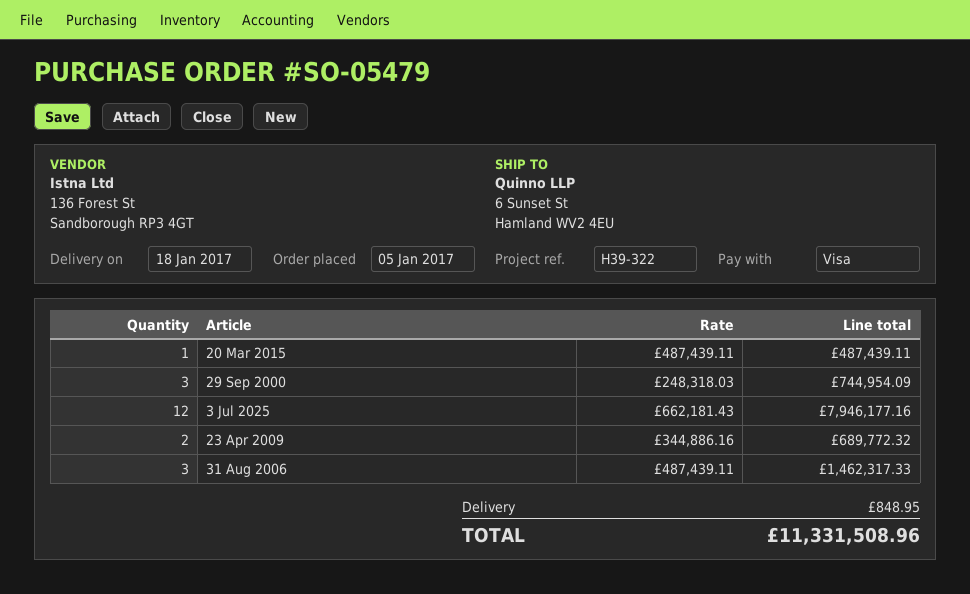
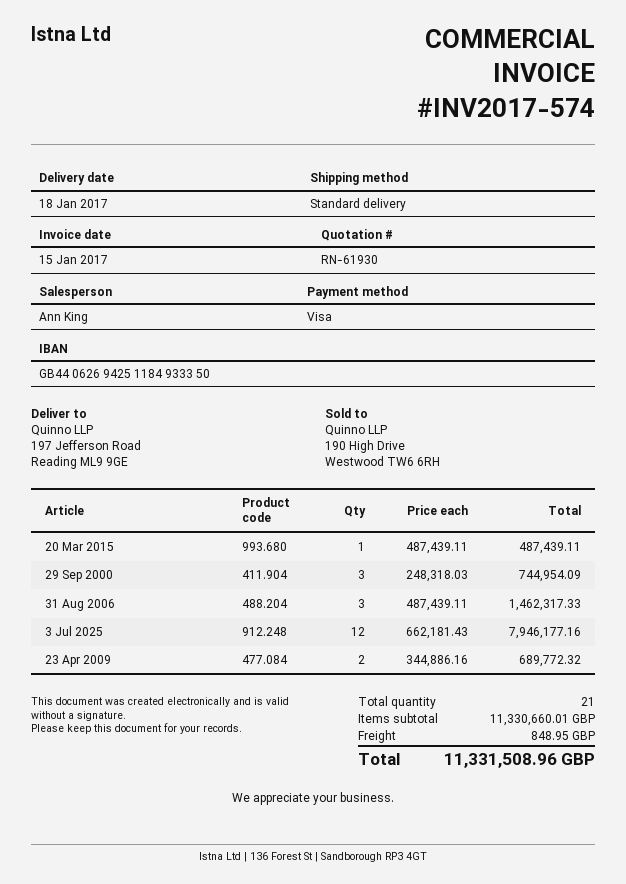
ship to: 6 Sunset St, Hamland WV2 4EU -> 197 Jefferson Road, Reading ML9 9GE

